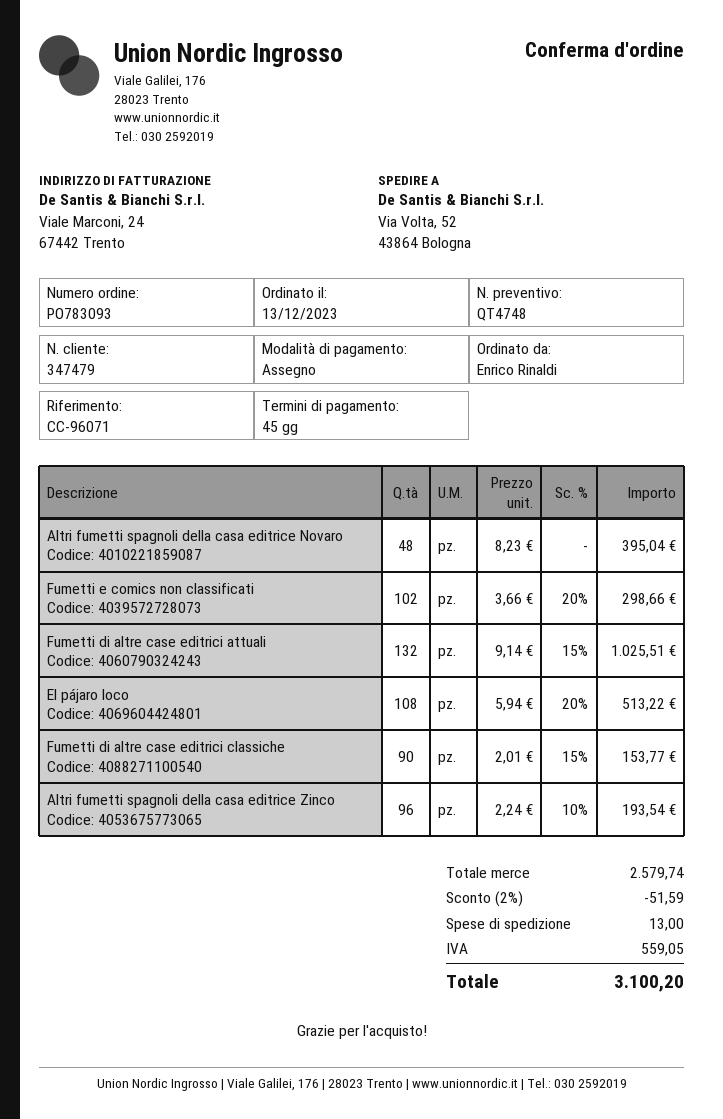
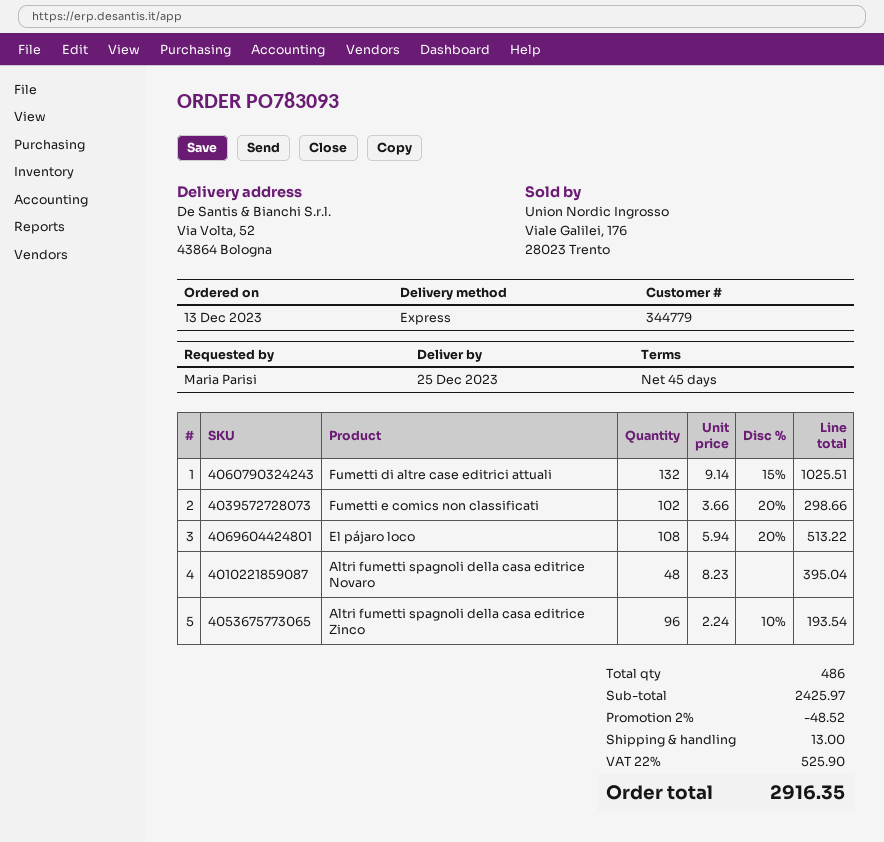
customer number: 347479 -> 344779
ordered by: Enrico Rinaldi -> Maria Parisi
Fumetti di altre case editrici classiche: 90 x 2.01 - 15% = 153.77 -> none
subtotal: 2579.74 -> 2425.97
discount: 2% = 51.59 -> 2% = 48.52
tax: 559.05 -> 525.90
total: 3100.20 -> 2916.35

